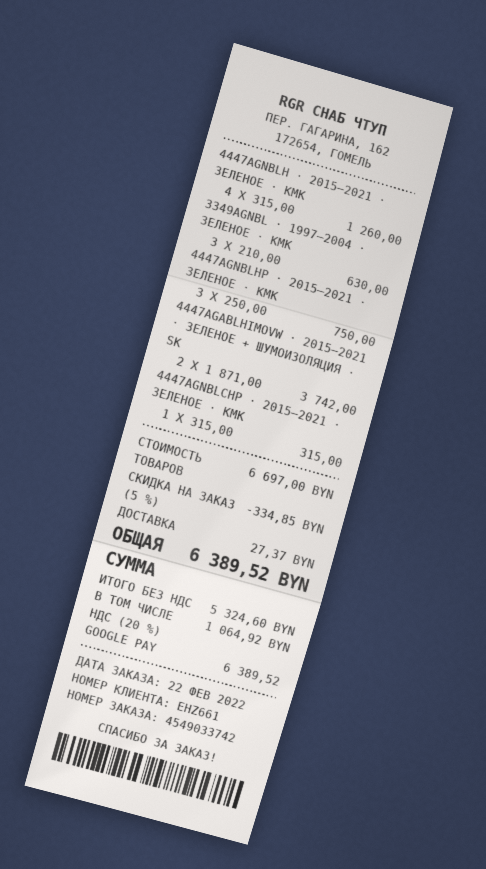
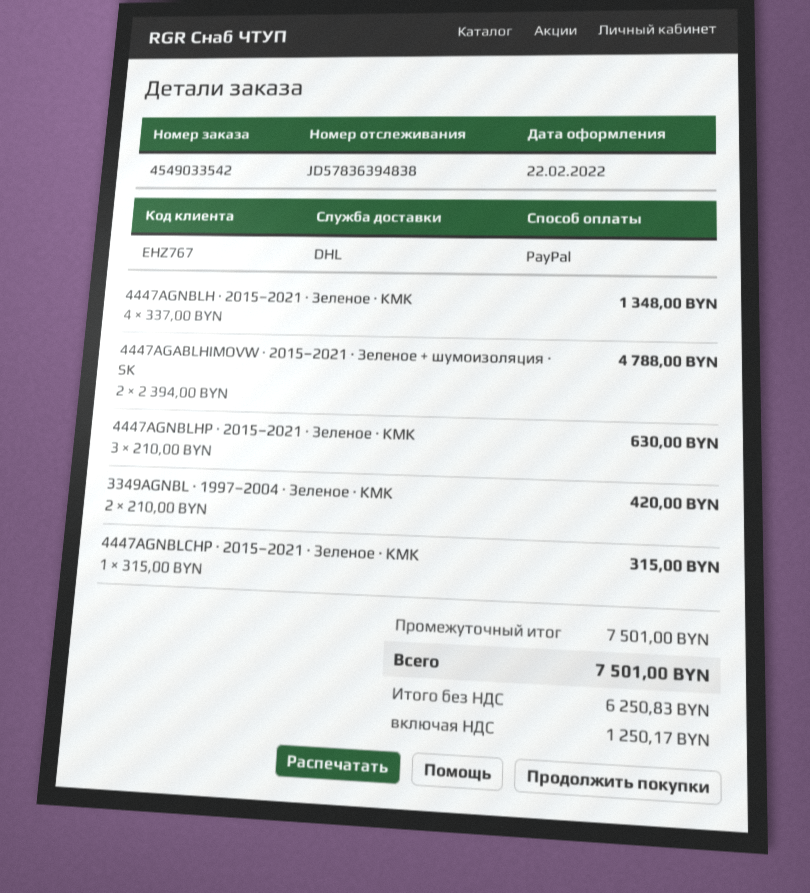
order number: 4549033742 -> 4549033542
customer number: EHZ661 -> EHZ767
payment method: Google Pay -> PayPal
4447AGNBLH · 2015–2021 · ЗЕЛЕНОЕ · KMK: 4 x 315.00 = 1260.00 -> 4 x 337.00 = 1348.00
3349AGNBL · 1997–2004 · ЗЕЛЕНОЕ · KMK: 3 x 210.00 = 630.00 -> 2 x 210.00 = 420.00
4447AGNBLHP · 2015–2021 · ЗЕЛЕНОЕ · KMK: 3 x 250.00 = 750.00 -> 3 x 210.00 = 630.00
4447AGABLHIMOVW · 2015–2021 · ЗЕЛЕНОЕ + ШУМОИЗОЛЯЦИЯ · SK: 2 x 1871.00 = 3742.00 -> 2 x 2394.00 = 4788.00
subtotal: 6697.00 -> 7501.00
discount: 5% = 334.85 -> none
shipping: 27.37 -> none
net: 5324.60 -> 6250.83
tax: 1064.92 -> 1250.17
total: 6389.52 -> 7501.00

